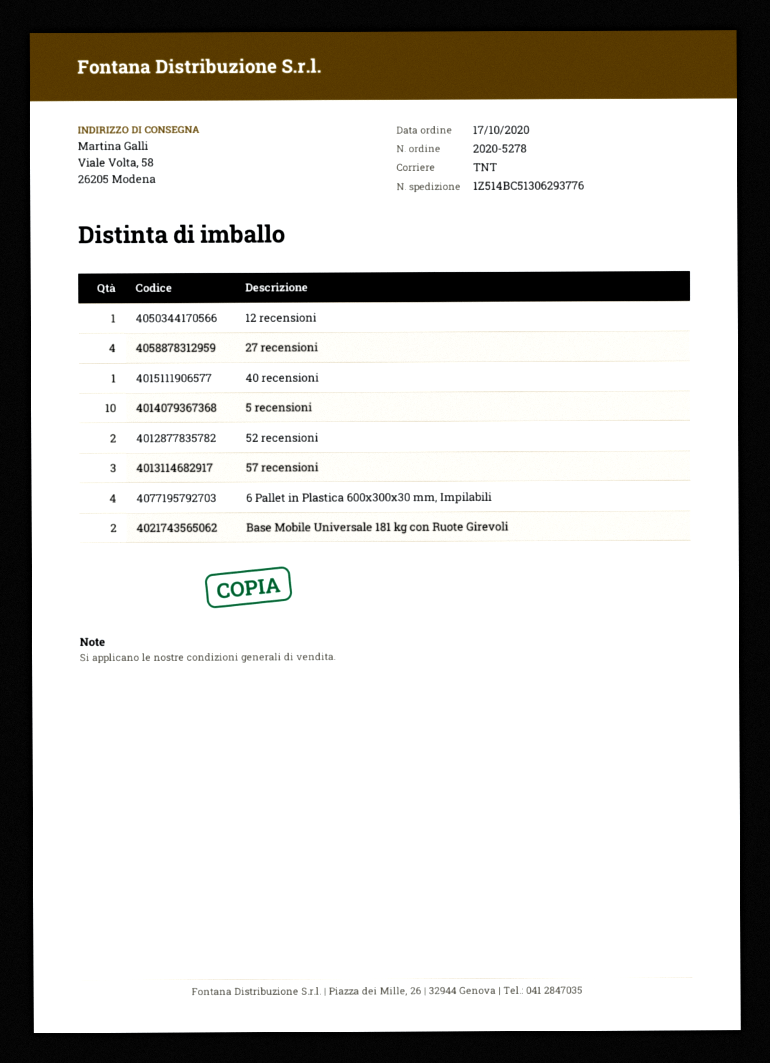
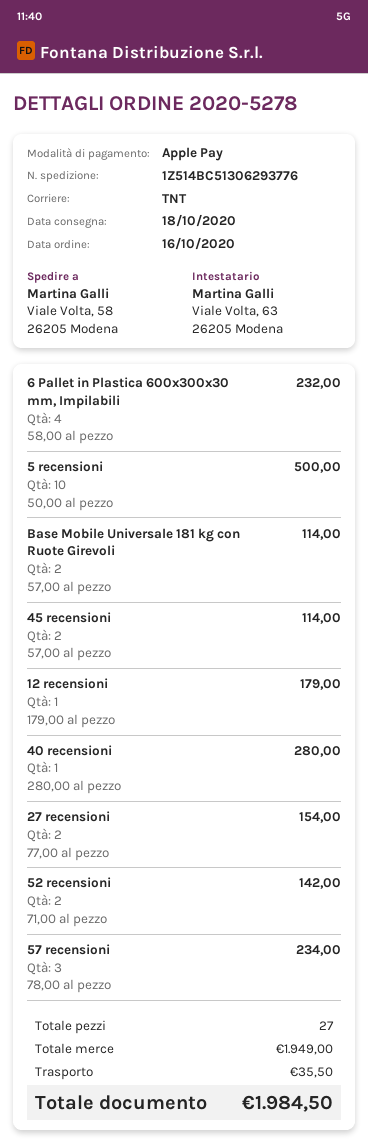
order date: 2020-10-17 -> 2020-10-16
27 recensioni: 4 -> 2
45 recensioni: none -> 2

